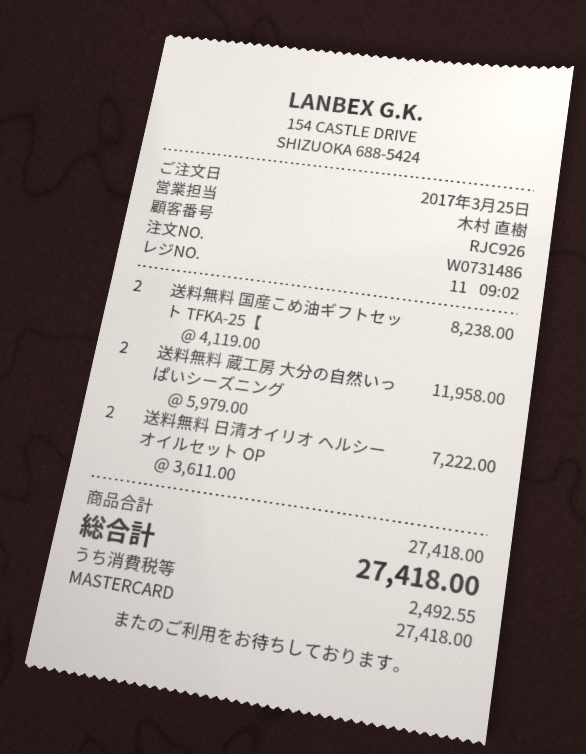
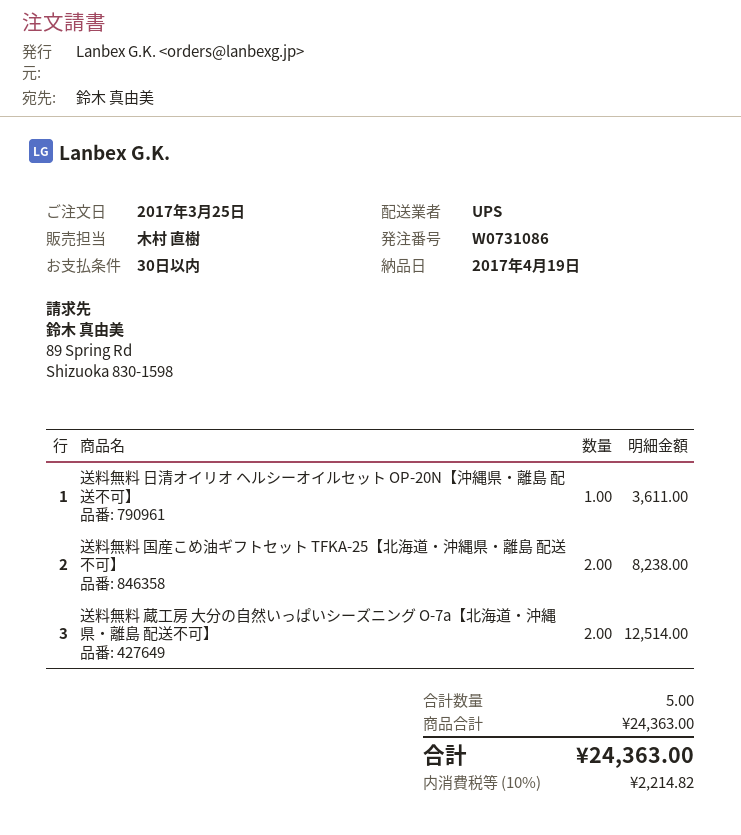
order number: W0731486 -> W0731086
送料無料 蔵工房 大分の自然いっぱいシーズニング: 2 for 11958.00 -> 2 for 12514.00
送料無料 日清オイリオ ヘルシーオイルセット OP: 2 for 7222.00 -> 1 for 3611.00
subtotal: 27418.00 -> 24363.00
tax: 2492.55 -> 2214.82
total: 27418.00 -> 24363.00

